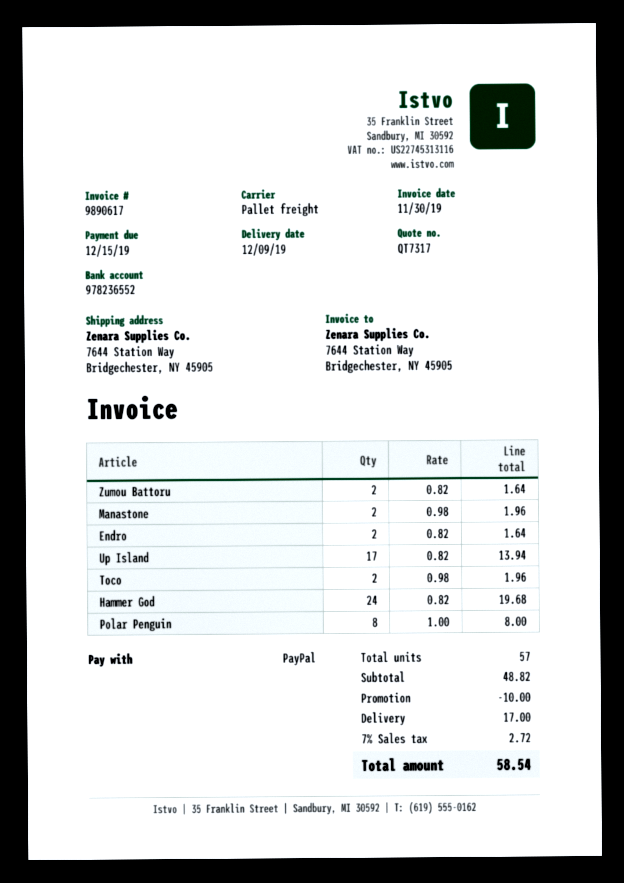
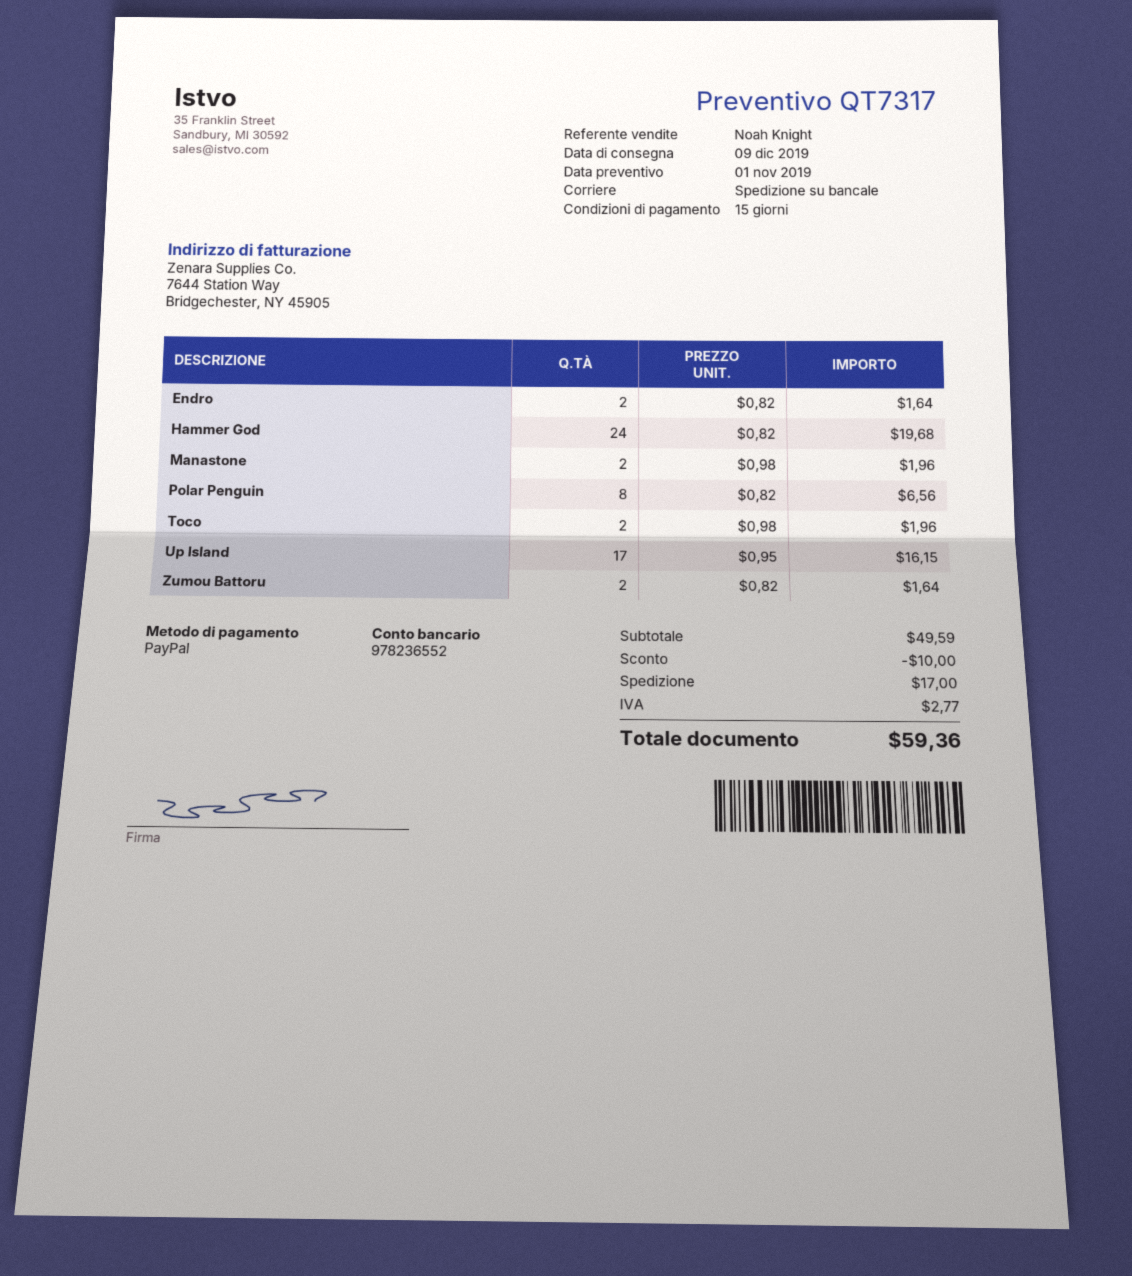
Up Island: 17 x 0.82 = 13.94 -> 17 x 0.95 = 16.15
Polar Penguin: 8 x 1.00 = 8.00 -> 8 x 0.82 = 6.56
subtotal: 48.82 -> 49.59
tax: 2.72 -> 2.77
total: 58.54 -> 59.36

